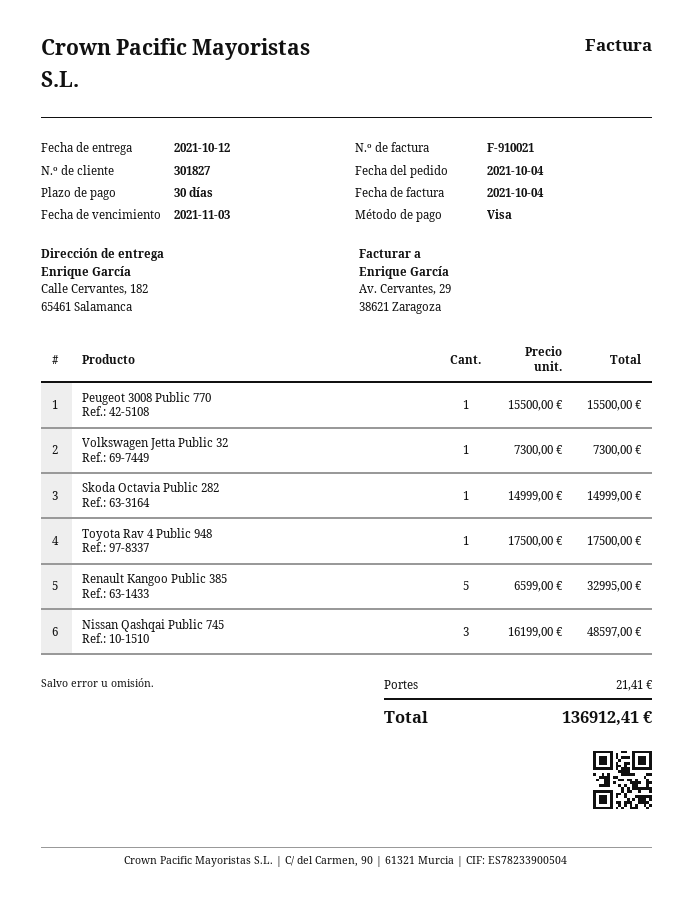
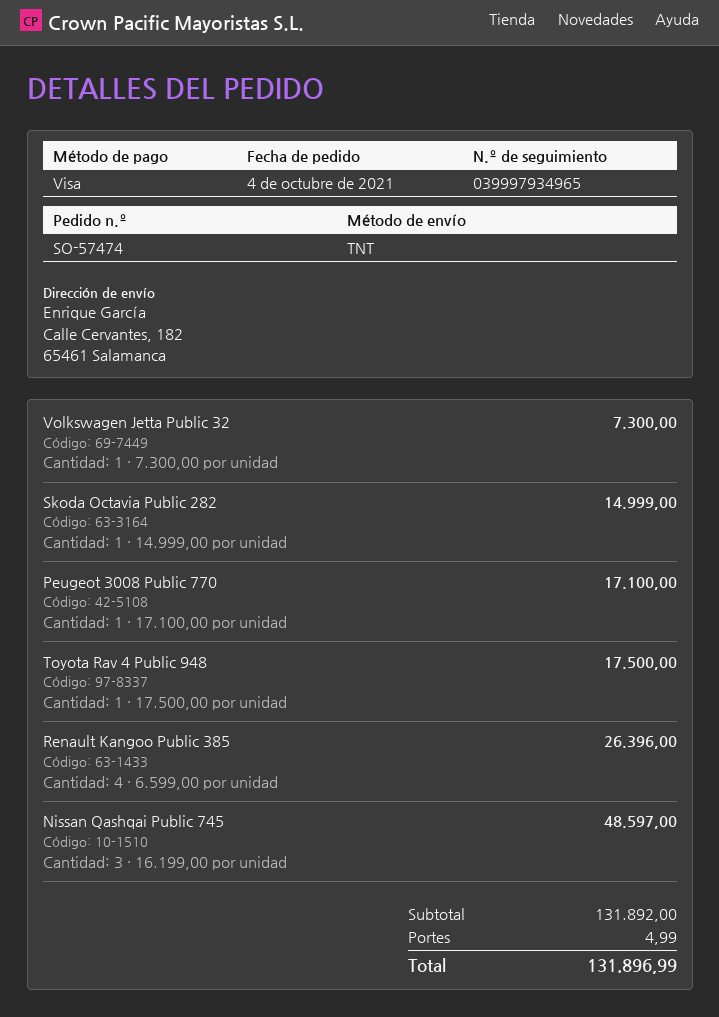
Peugeot 3008 Public 770: 1 x 15500.00 = 15500.00 -> 1 x 17100.00 = 17100.00
Renault Kangoo Public 385: 5 x 6599.00 = 32995.00 -> 4 x 6599.00 = 26396.00
shipping: 21.41 -> 4.99
total: 136912.41 -> 131896.99

